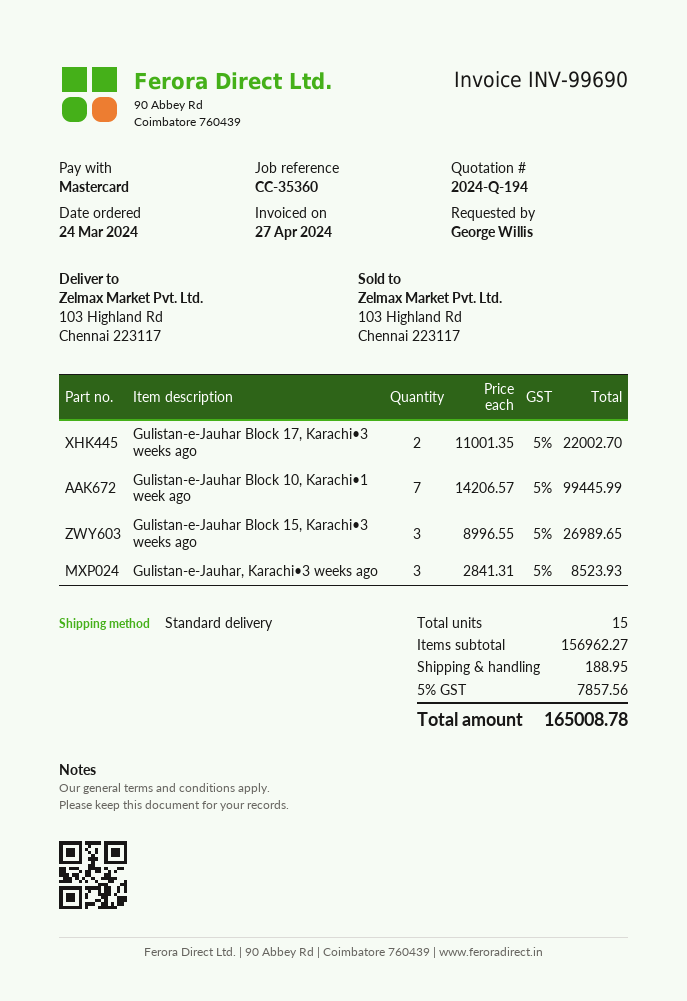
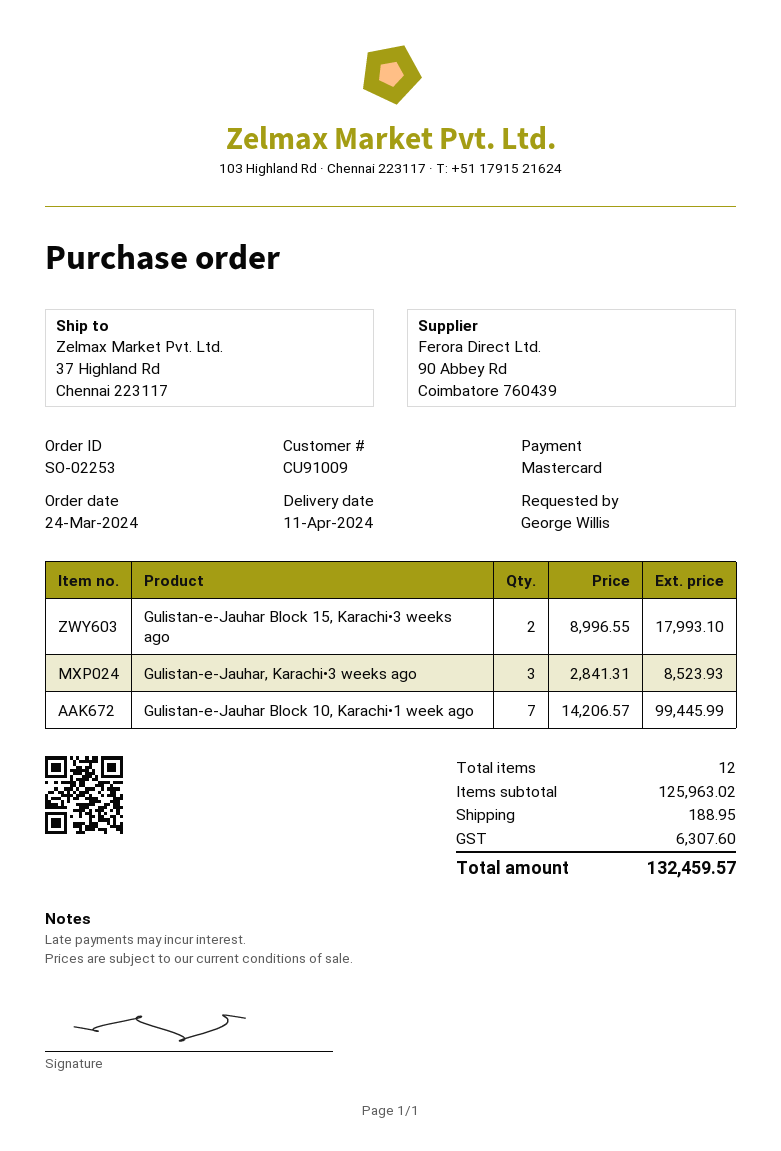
ship to: 103 Highland Rd, Chennai 223117 -> 37 Highland Rd, Chennai 223117
Gulistan-e-Jauhar Block 17, Karachi•3 weeks ago: 2 x 11001.35 = 22002.70 -> none
Gulistan-e-Jauhar Block 15, Karachi•3 weeks ago: 3 x 8996.55 = 26989.65 -> 2 x 8996.55 = 17993.10
total quantity: 15 -> 12
subtotal: 156962.27 -> 125963.02
tax: 7857.56 -> 6307.60
total: 165008.78 -> 132459.57

